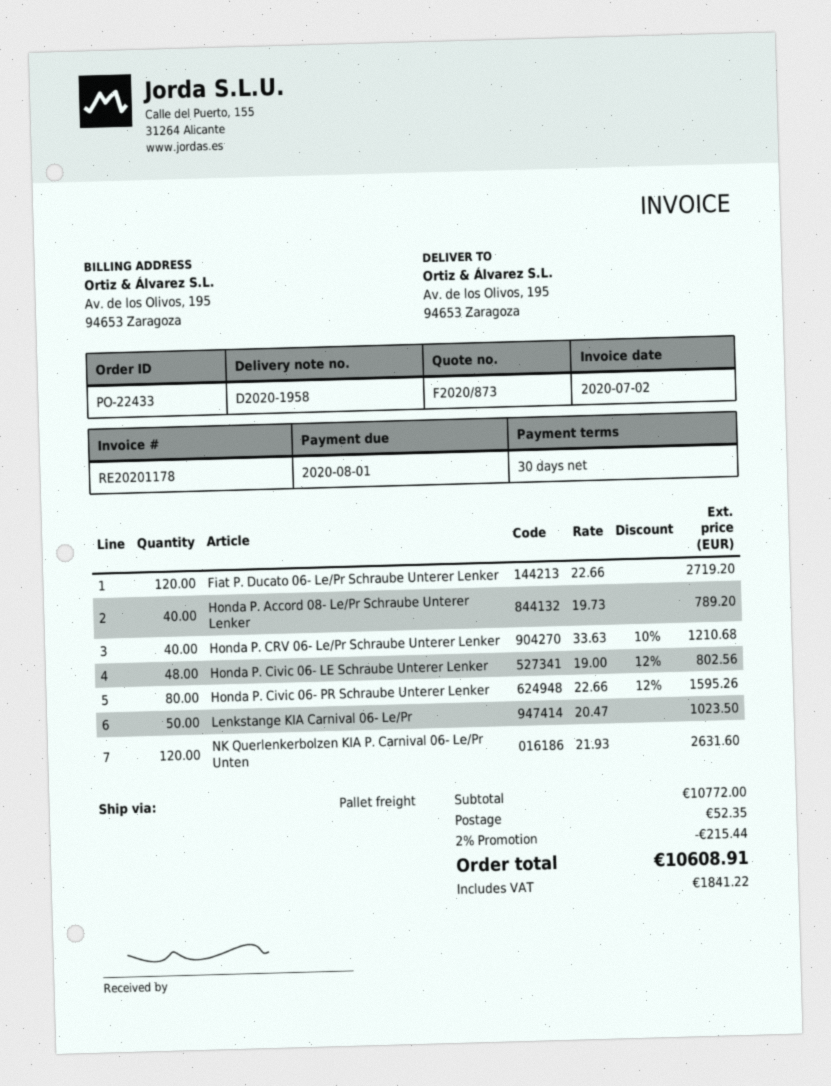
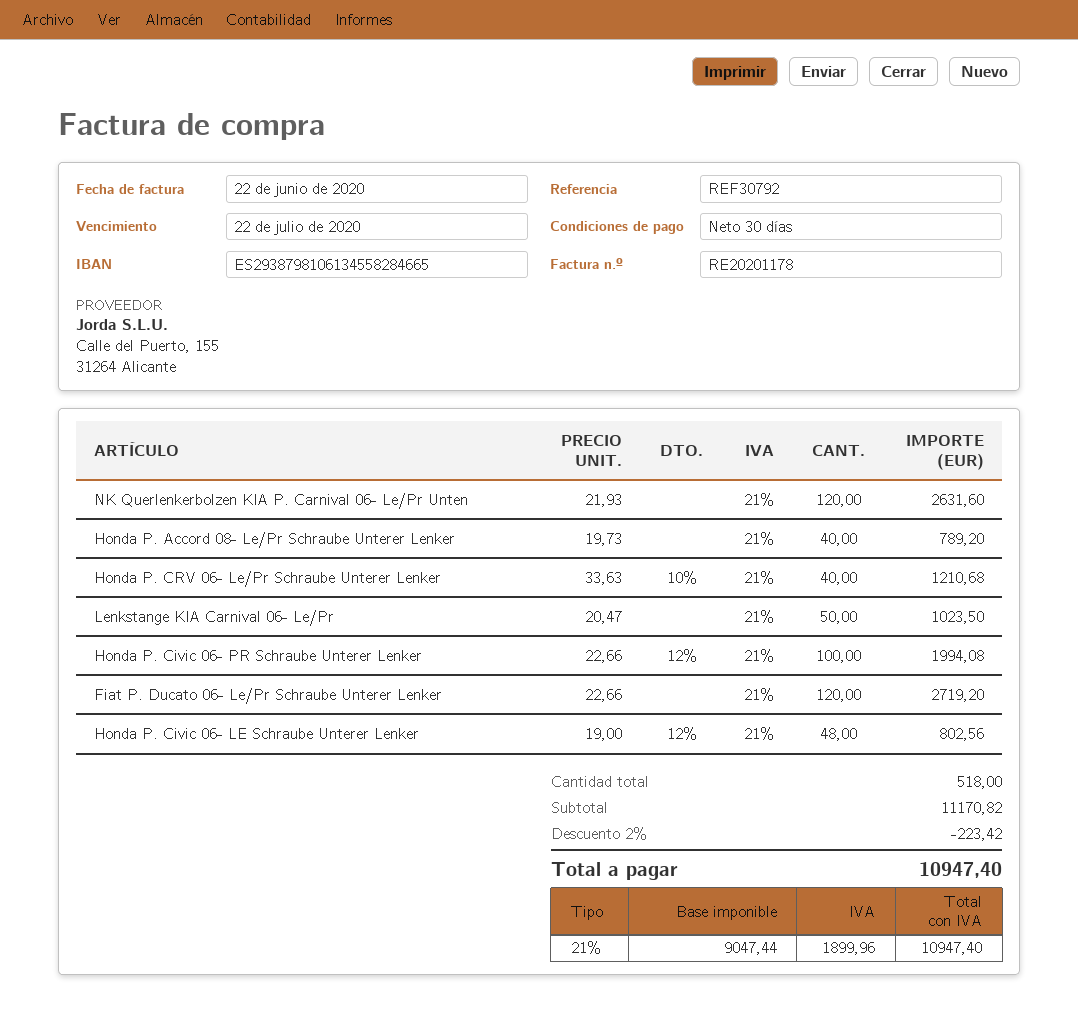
invoice date: 2020-07-02 -> 2020-06-22
due date: 2020-08-01 -> 2020-07-22
Honda P. Civic 06- PR Schraube Unterer Lenker: 80 x 22.66 - 12% = 1595.26 -> 100 x 22.66 - 12% = 1994.08
subtotal: 10772.00 -> 11170.82
discount: 2% = 215.44 -> 2% = 223.42
shipping: 52.35 -> none
tax: 1841.22 -> 1899.96
total: 10608.91 -> 10947.40

